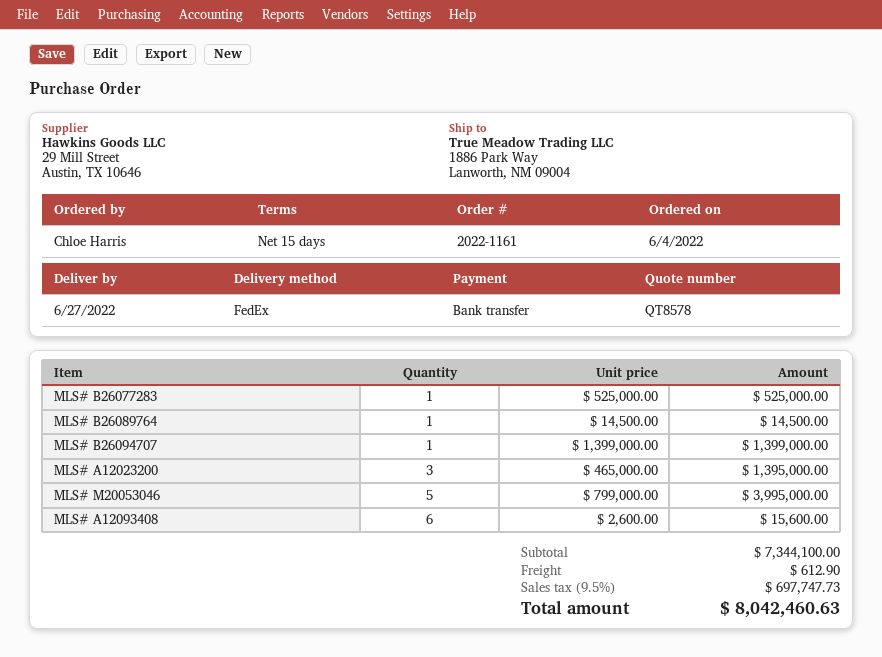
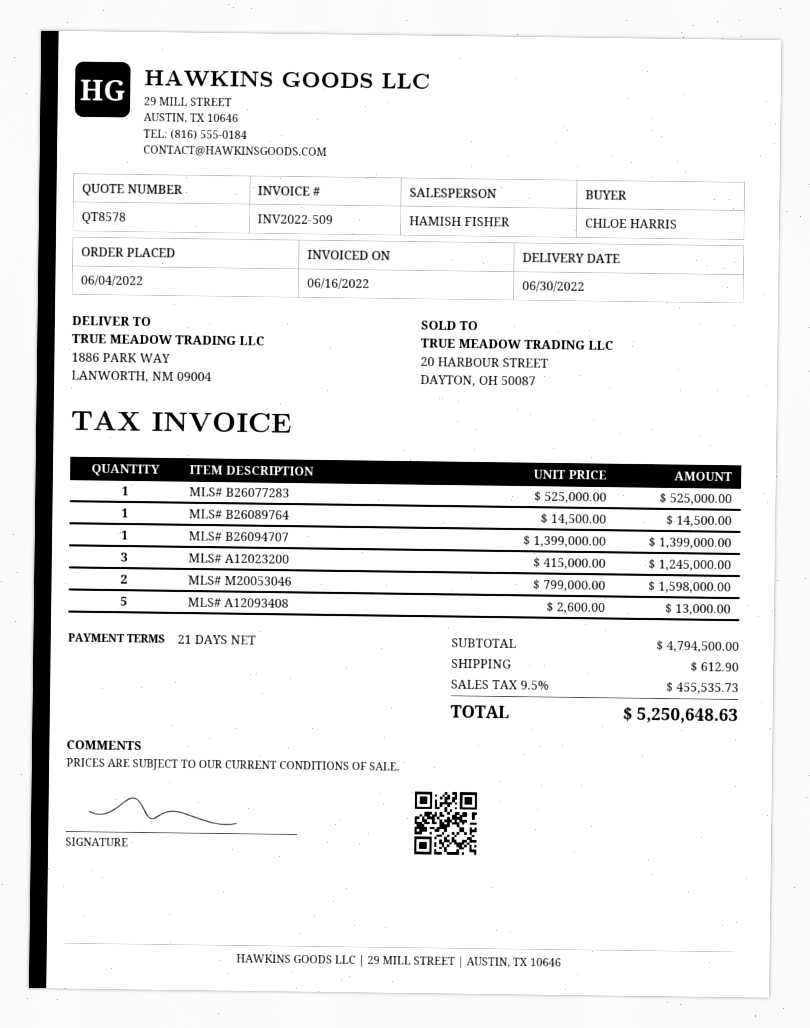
delivery date: 2022-06-27 -> 2022-06-30
payment terms: 15 days -> 21 days
MLS# A12023200: 3 x 465000.00 = 1395000.00 -> 3 x 415000.00 = 1245000.00
MLS# M20053046: 5 x 799000.00 = 3995000.00 -> 2 x 799000.00 = 1598000.00
MLS# A12093408: 6 x 2600.00 = 15600.00 -> 5 x 2600.00 = 13000.00
subtotal: 7344100.00 -> 4794500.00
tax: 9.5% = 697747.73 -> 9.5% = 455535.73
total: 8042460.63 -> 5250648.63

